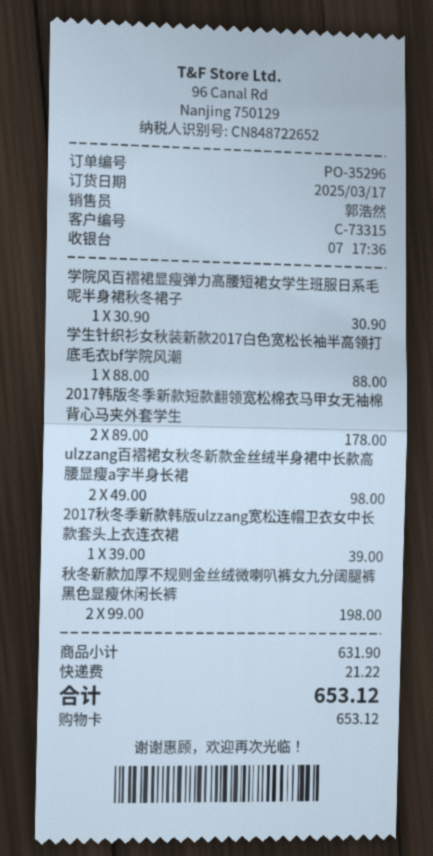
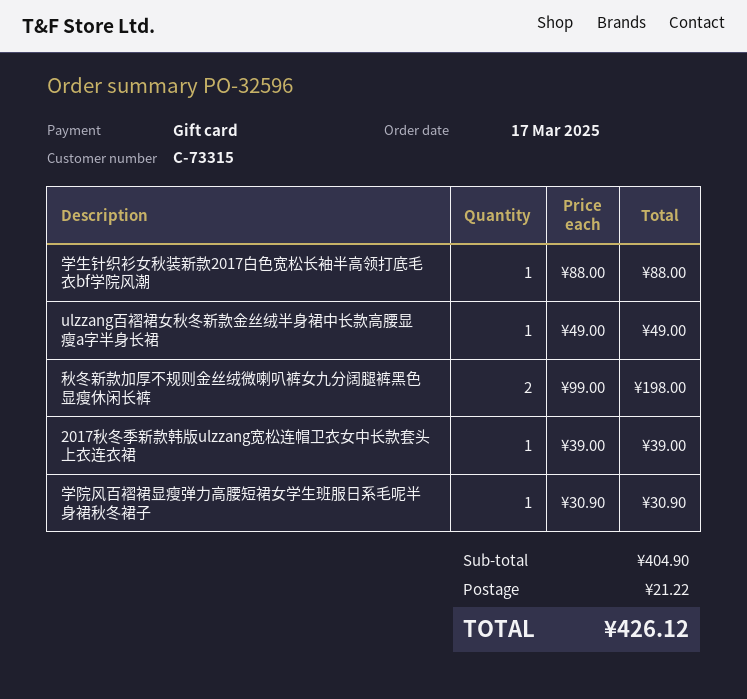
order number: PO-35296 -> PO-32596
2017韩版冬季新款短款翻领宽松棉衣马甲女无袖棉背心马夹外套学生: 2 x 89.00 = 178.00 -> none
ulzzang百褶裙女秋冬新款金丝绒半身裙中长款高腰显瘦a字半身长裙: 2 x 49.00 = 98.00 -> 1 x 49.00 = 49.00
subtotal: 631.90 -> 404.90
total: 653.12 -> 426.12

